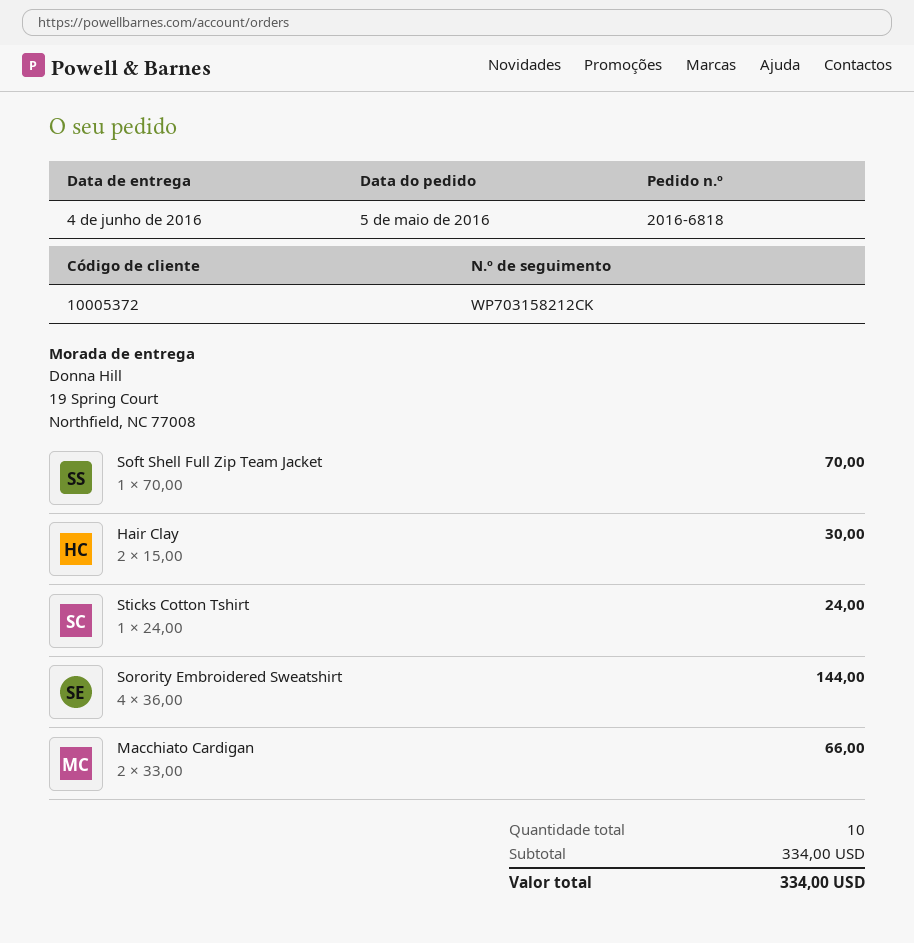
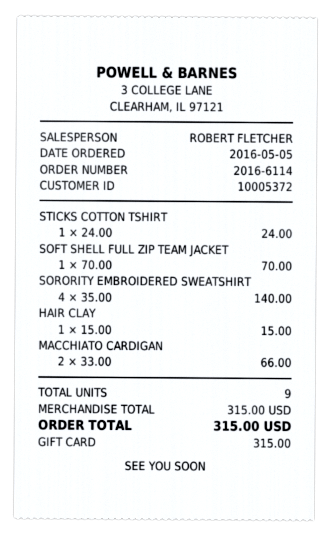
order number: 2016-6818 -> 2016-6114
Hair Clay: 2 x 15.00 = 30.00 -> 1 x 15.00 = 15.00
Sorority Embroidered Sweatshirt: 4 x 36.00 = 144.00 -> 4 x 35.00 = 140.00
total quantity: 10 -> 9
subtotal: 334.00 -> 315.00
total: 334.00 -> 315.00

